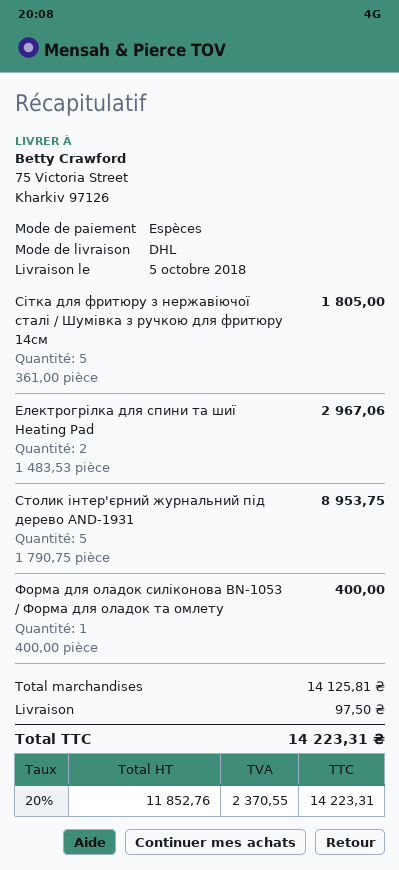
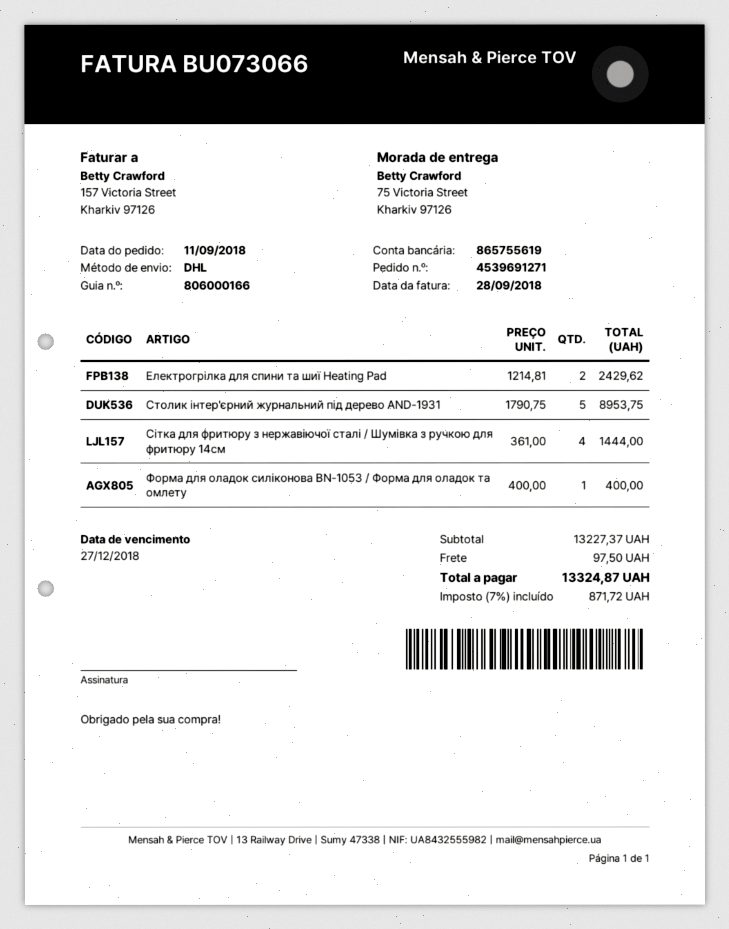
Сітка для фритюру з нержавіючої сталі / Шумівка з ручкою для фритюру 14см: 5 x 361.00 = 1805.00 -> 4 x 361.00 = 1444.00
Електрогрілка для спини та шиї Heating Pad: 2 x 1483.53 = 2967.06 -> 2 x 1214.81 = 2429.62
subtotal: 14125.81 -> 13227.37
tax: 20% = 2370.55 -> 7% = 871.72
total: 14223.31 -> 13324.87

